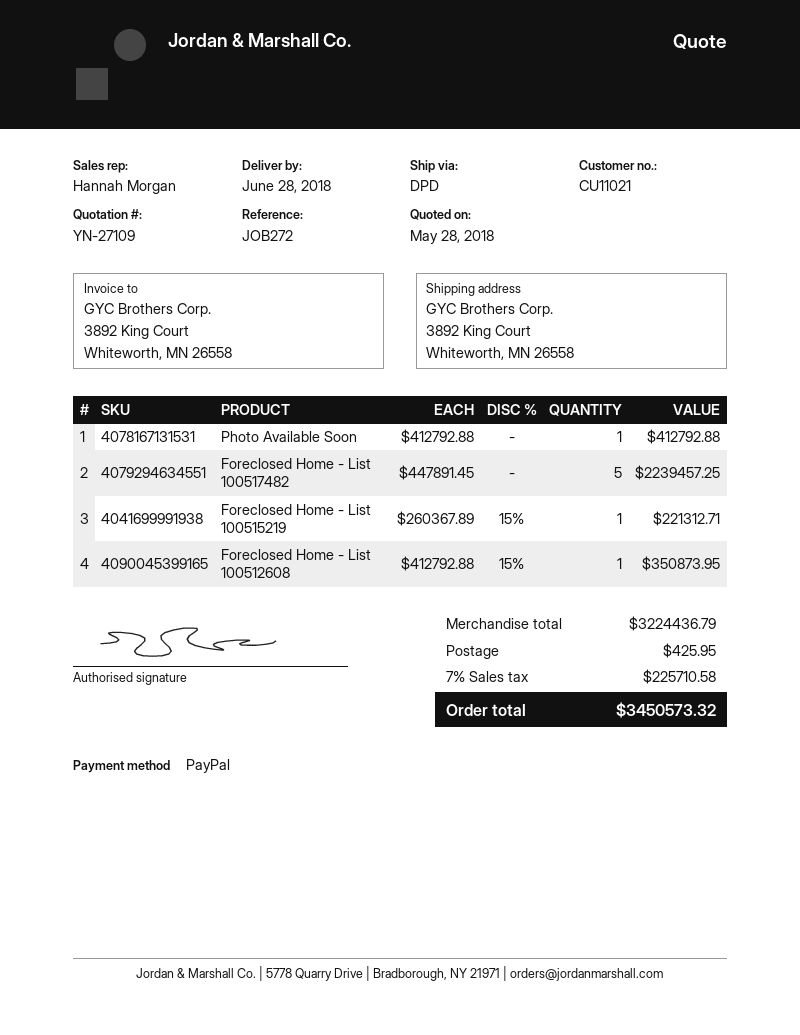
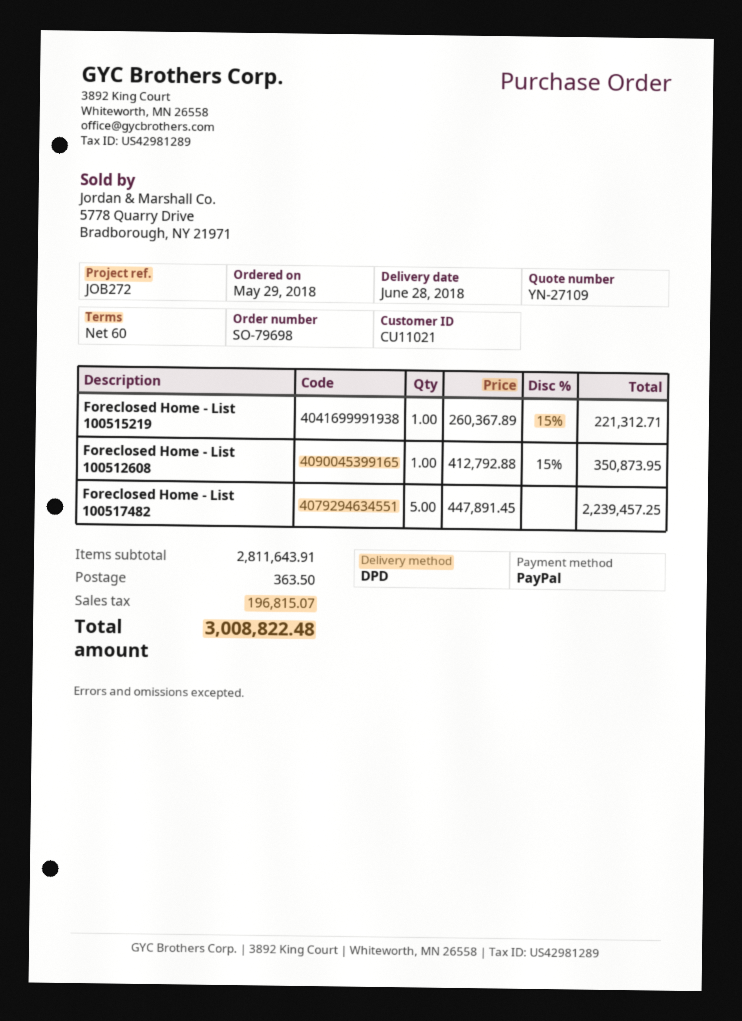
Photo Available Soon: 1 x 412792.88 = 412792.88 -> none
subtotal: 3224436.79 -> 2811643.91
shipping: 425.95 -> 363.50
tax: 225710.58 -> 196815.07
total: 3450573.32 -> 3008822.48

